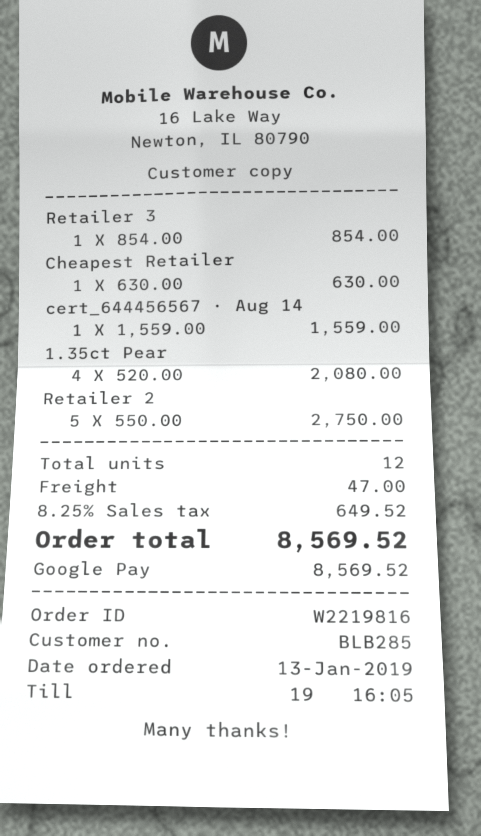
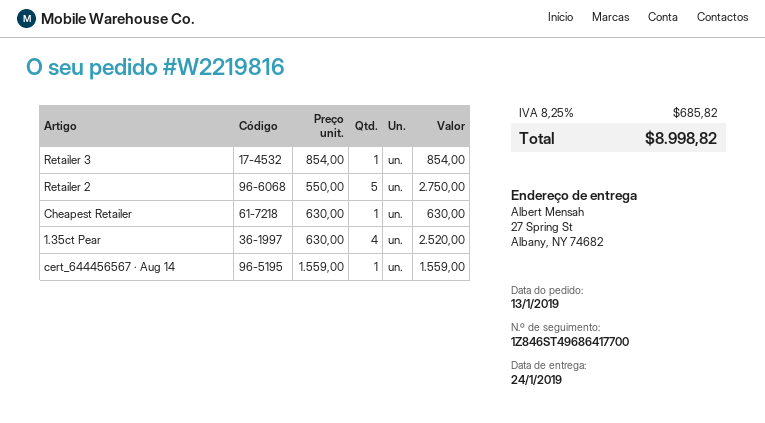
1.35ct Pear: 4 x 520.00 = 2080.00 -> 4 x 630.00 = 2520.00
shipping: 47.00 -> none
tax: 8.25% = 649.52 -> 8.25% = 685.82
total: 8569.52 -> 8998.82

